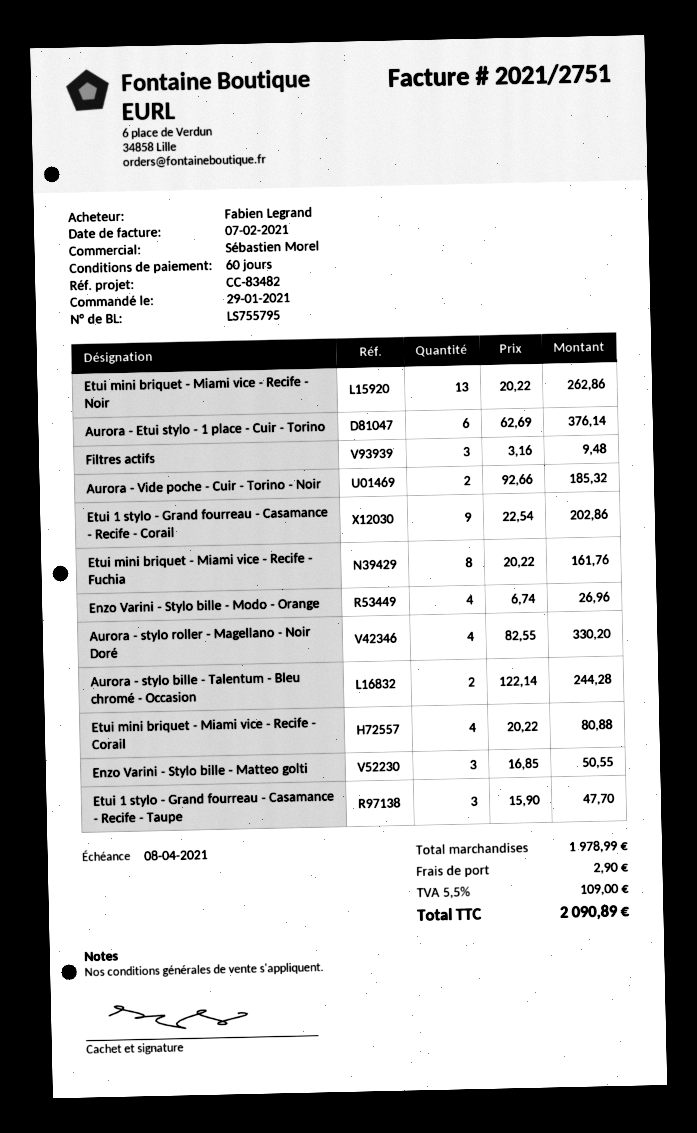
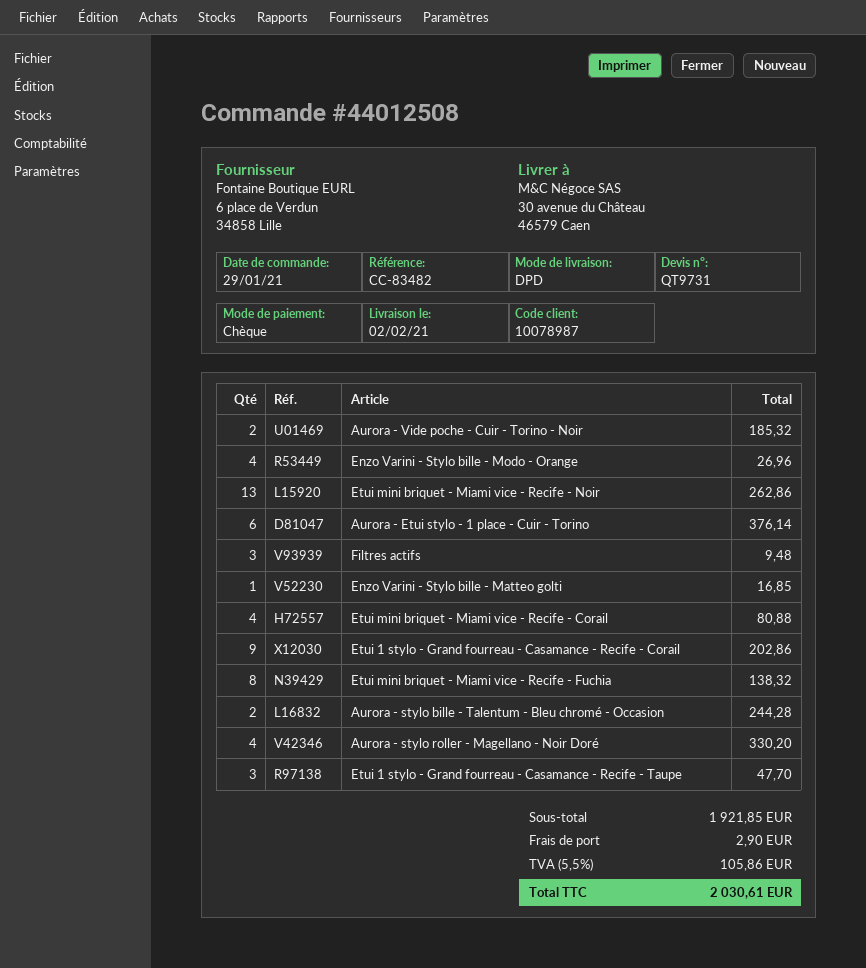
Etui mini briquet - Miami vice - Recife - Fuchia: 8 for 161.76 -> 8 for 138.32
Enzo Varini - Stylo bille - Matteo golti: 3 for 50.55 -> 1 for 16.85
subtotal: 1978.99 -> 1921.85
tax: 5.5% = 109.00 -> 5.5% = 105.86
total: 2090.89 -> 2030.61

